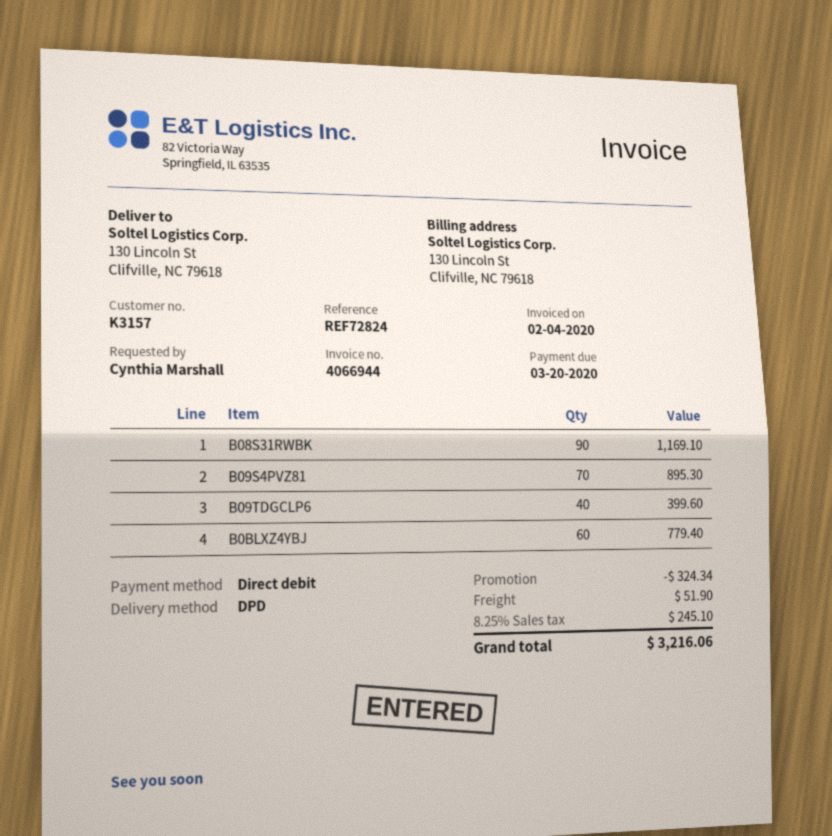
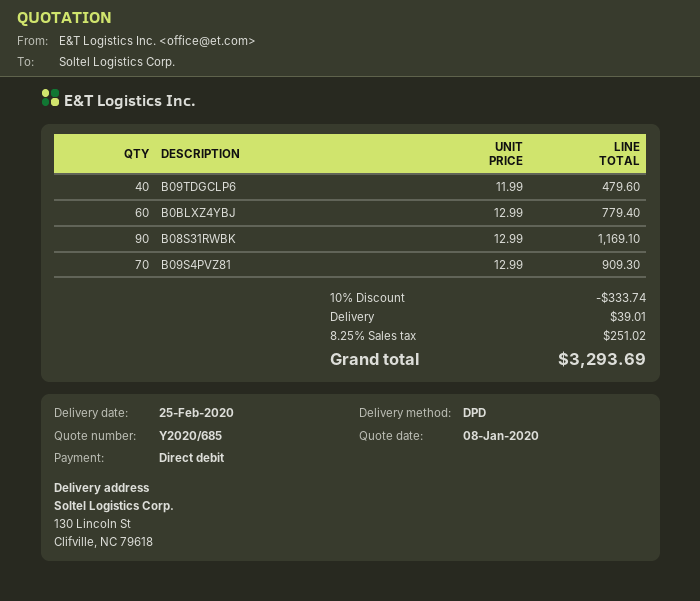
B09S4PVZ81: 70 for 895.30 -> 70 for 909.30
B09TDGCLP6: 40 for 399.60 -> 40 for 479.60
discount: 324.34 -> 333.74
shipping: 51.90 -> 39.01
tax: 8.25% = 245.10 -> 8.25% = 251.02
total: 3216.06 -> 3293.69

